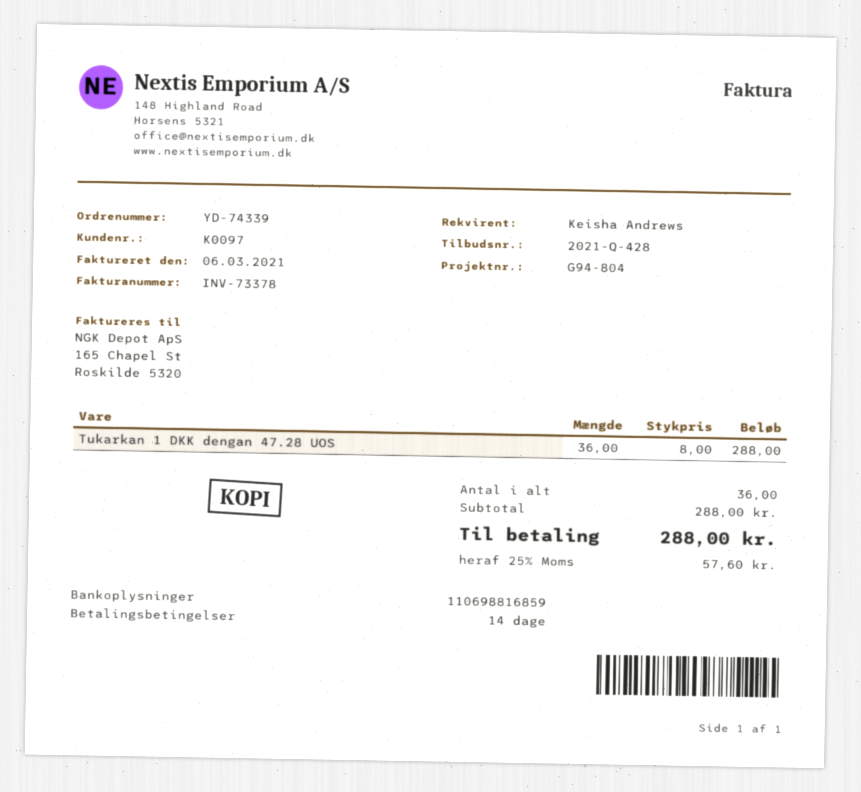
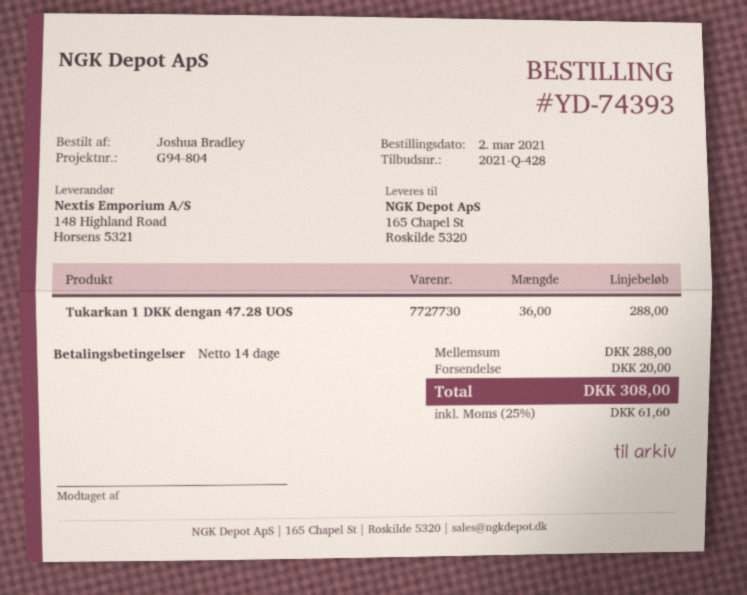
order number: YD-74339 -> YD-74393
ordered by: Keisha Andrews -> Joshua Bradley
shipping: none -> 20.00
tax: 25% = 57.60 -> 25% = 61.60
total: 288.00 -> 308.00

